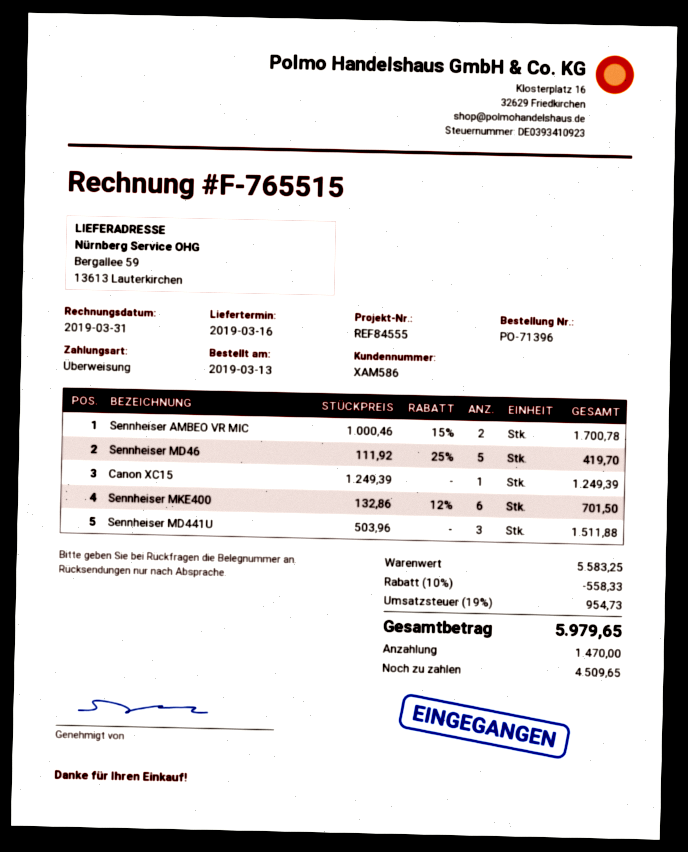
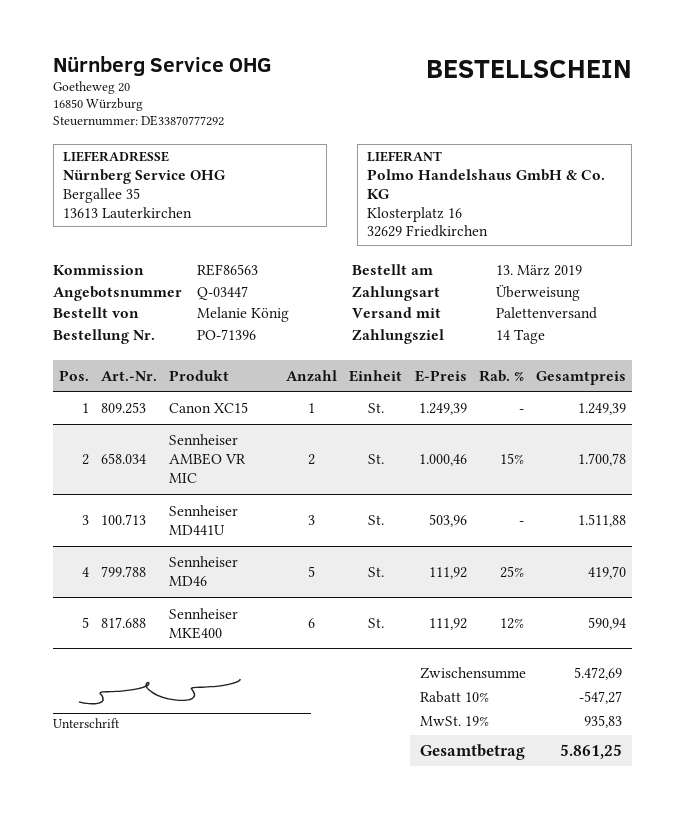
reference: REF84555 -> REF86563
ship to: Bergallee 59, 13613 Lauterkirchen -> Bergallee 35, 13613 Lauterkirchen
Sennheiser MKE400: 6 x 132.86 - 12% = 701.50 -> 6 x 111.92 - 12% = 590.94
subtotal: 5583.25 -> 5472.69
discount: 10% = 558.33 -> 10% = 547.27
tax: 19% = 954.73 -> 19% = 935.83
total: 5979.65 -> 5861.25

